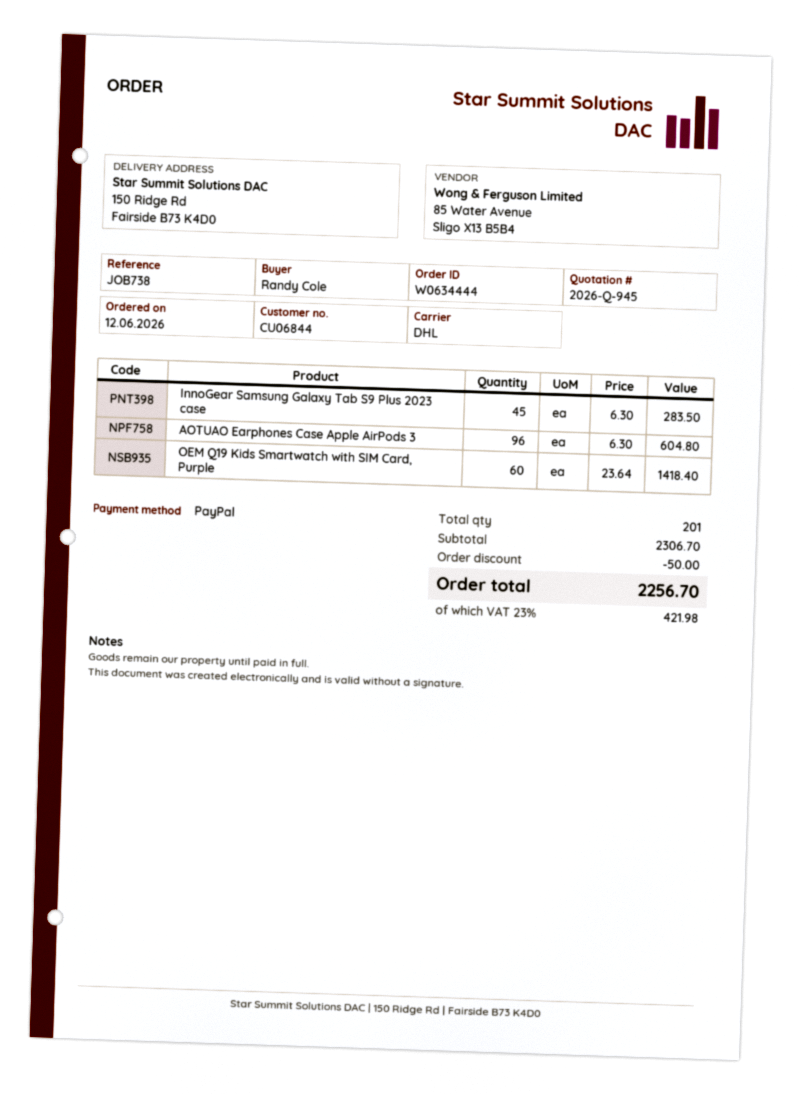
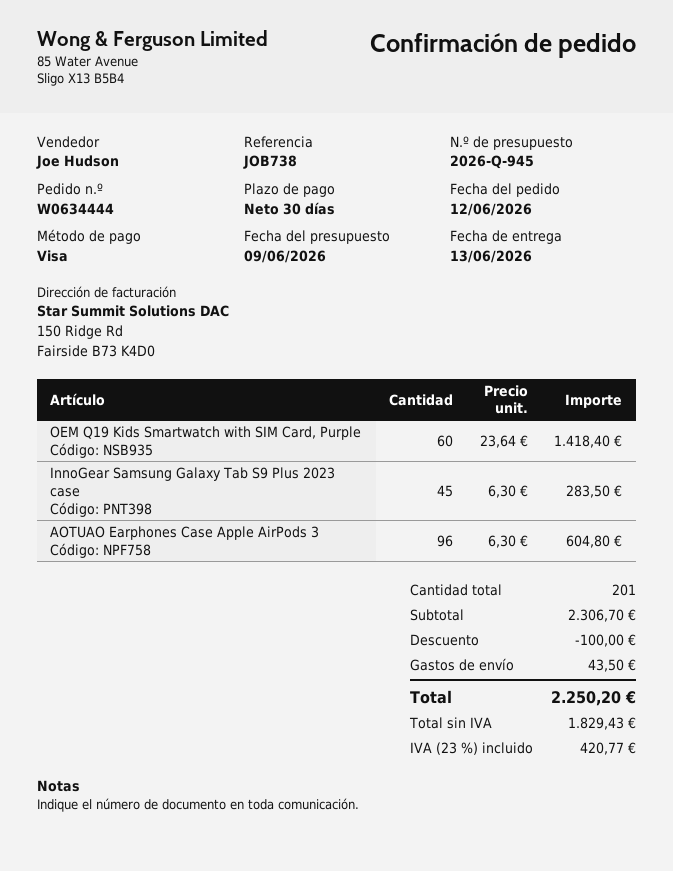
payment method: PayPal -> Visa
discount: 50.00 -> 100.00
shipping: none -> 43.50
tax: 23% = 421.98 -> 23% = 420.77
total: 2256.70 -> 2250.20

